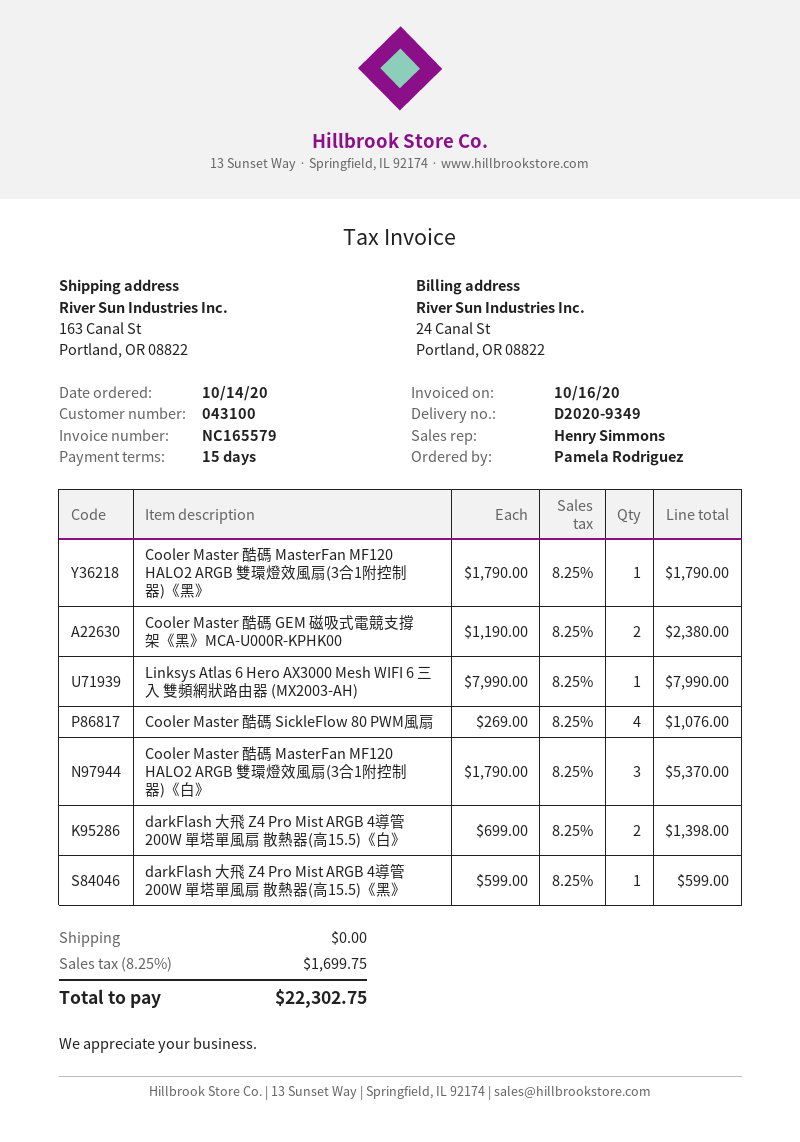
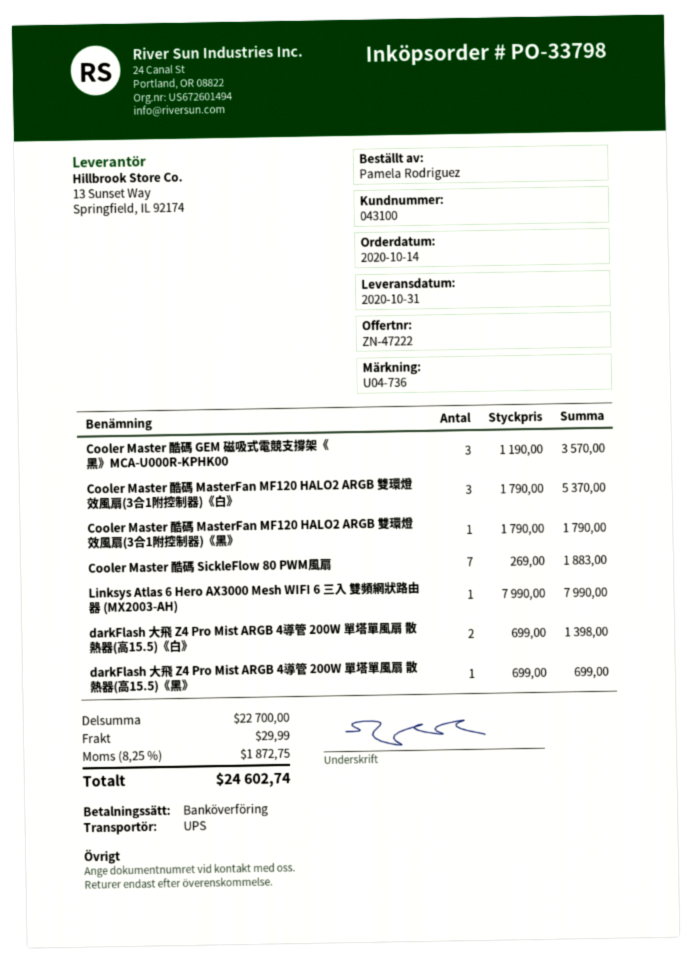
Cooler Master 酷碼 GEM 磁吸式電競支撐架《黑》MCA-U000R-KPHK00: 2 x 1190.00 = 2380.00 -> 3 x 1190.00 = 3570.00
Cooler Master 酷碼 SickleFlow 80 PWM風扇: 4 x 269.00 = 1076.00 -> 7 x 269.00 = 1883.00
darkFlash 大飛 Z4 Pro Mist ARGB 4導管 200W 單塔單風扇 散熱器(高15.5)《黑》: 1 x 599.00 = 599.00 -> 1 x 699.00 = 699.00
shipping: 0.00 -> 29.99
tax: 8.25% = 1699.75 -> 8.25% = 1872.75
total: 22302.75 -> 24602.74

